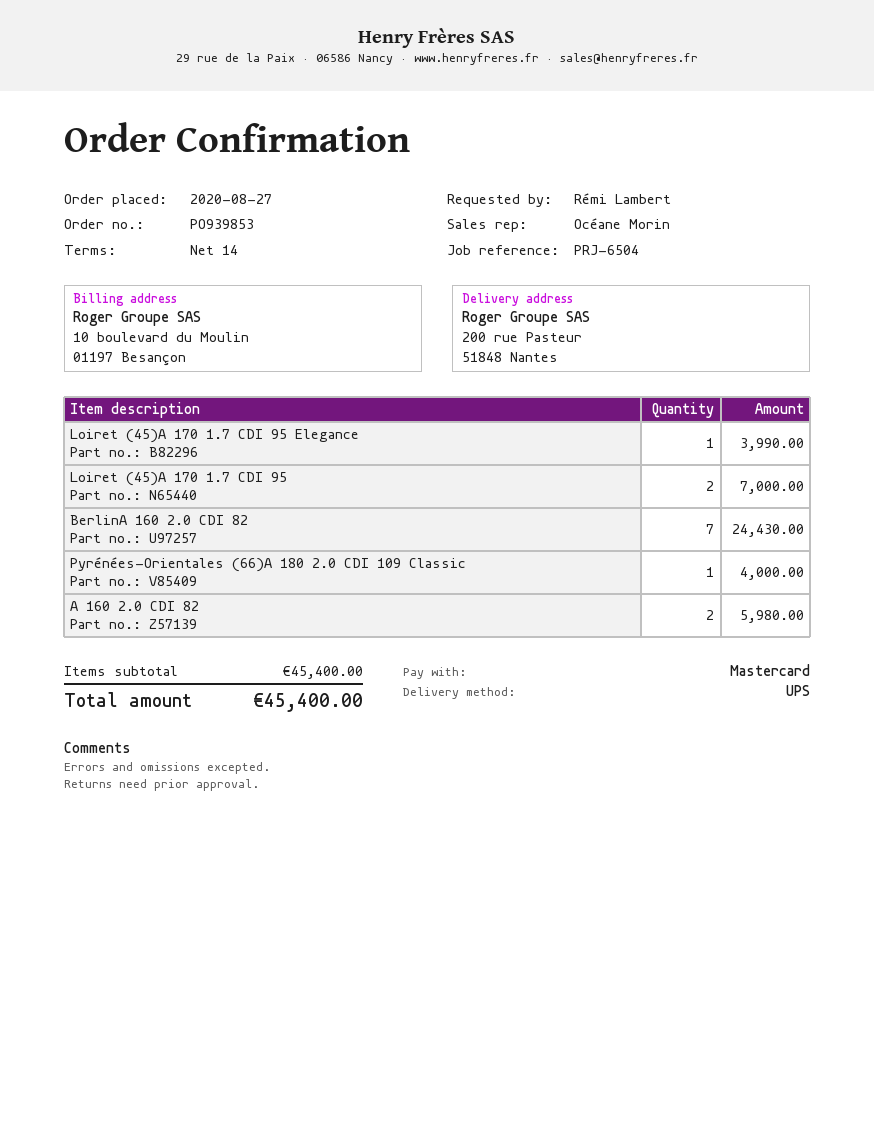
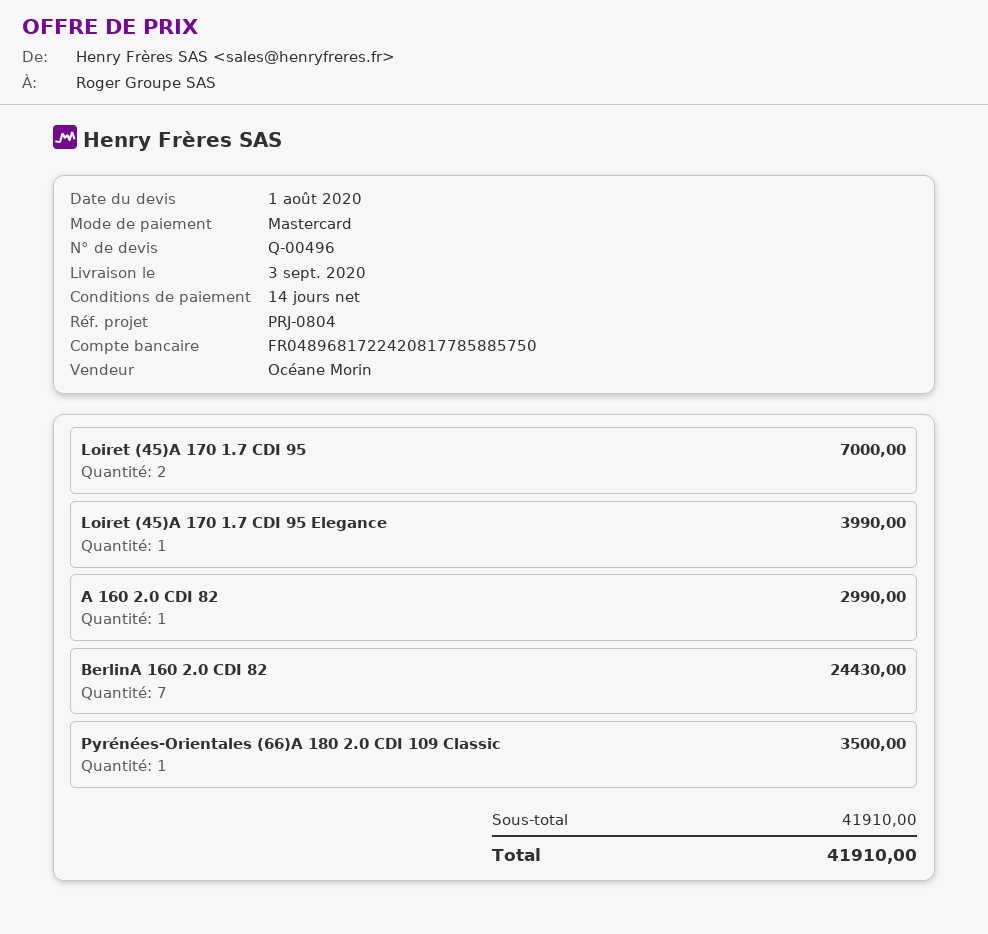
reference: PRJ-6504 -> PRJ-0804
Pyrénées-Orientales (66)A 180 2.0 CDI 109 Classic: 1 for 4000.00 -> 1 for 3500.00
A 160 2.0 CDI 82: 2 for 5980.00 -> 1 for 2990.00
subtotal: 45400.00 -> 41910.00
total: 45400.00 -> 41910.00

